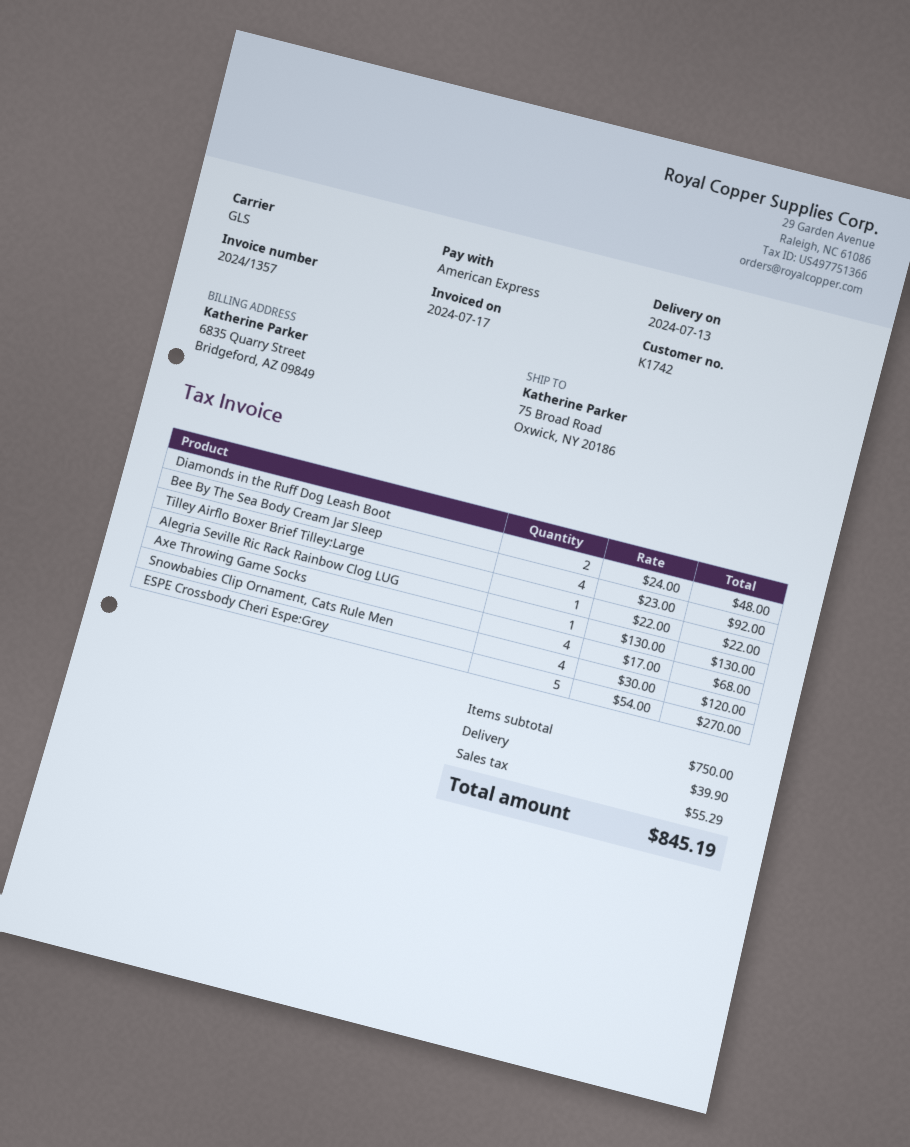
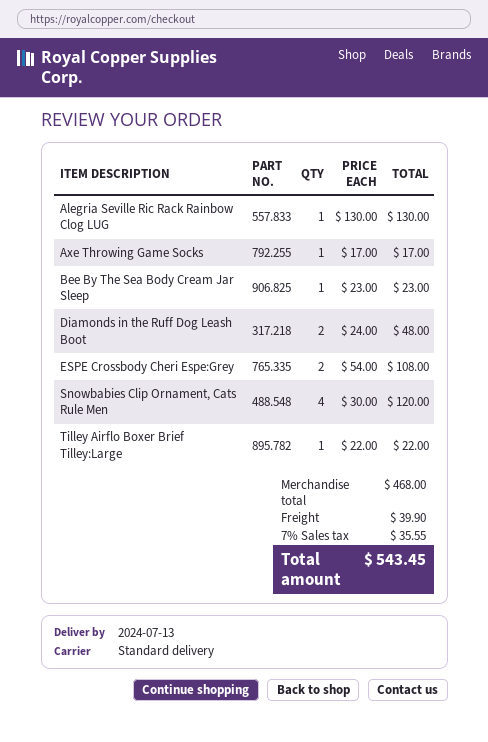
shipping method: GLS -> standard
Bee By The Sea Body Cream Jar Sleep: 4 x 23.00 = 92.00 -> 1 x 23.00 = 23.00
Axe Throwing Game Socks: 4 x 17.00 = 68.00 -> 1 x 17.00 = 17.00
ESPE Crossbody Cheri Espe:Grey: 5 x 54.00 = 270.00 -> 2 x 54.00 = 108.00
subtotal: 750.00 -> 468.00
tax: 55.29 -> 35.55
total: 845.19 -> 543.45

